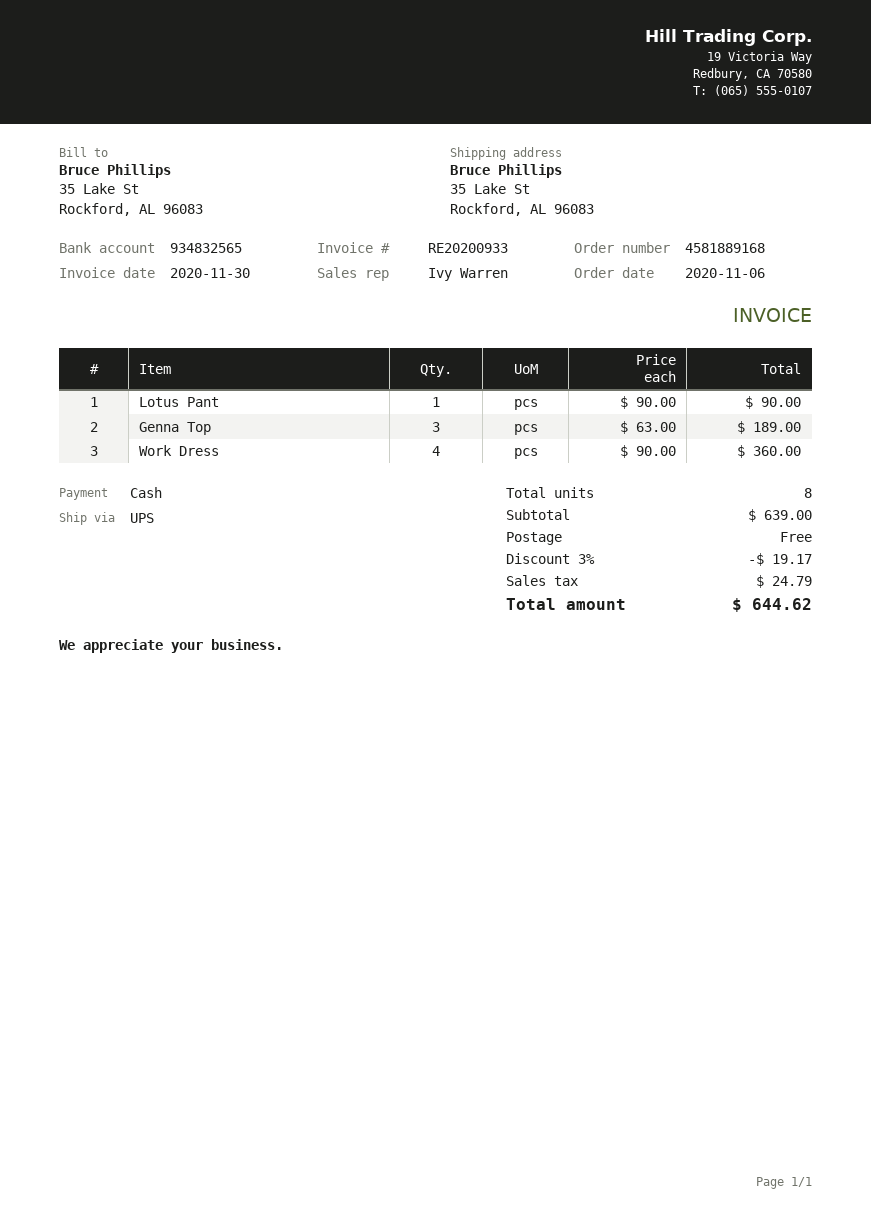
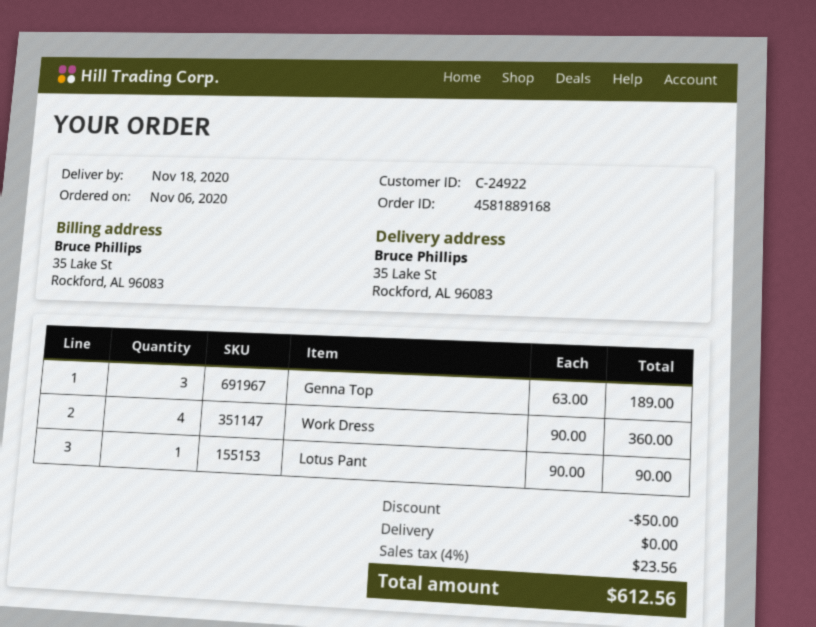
discount: 19.17 -> 50.00
tax: 24.79 -> 23.56
total: 644.62 -> 612.56

